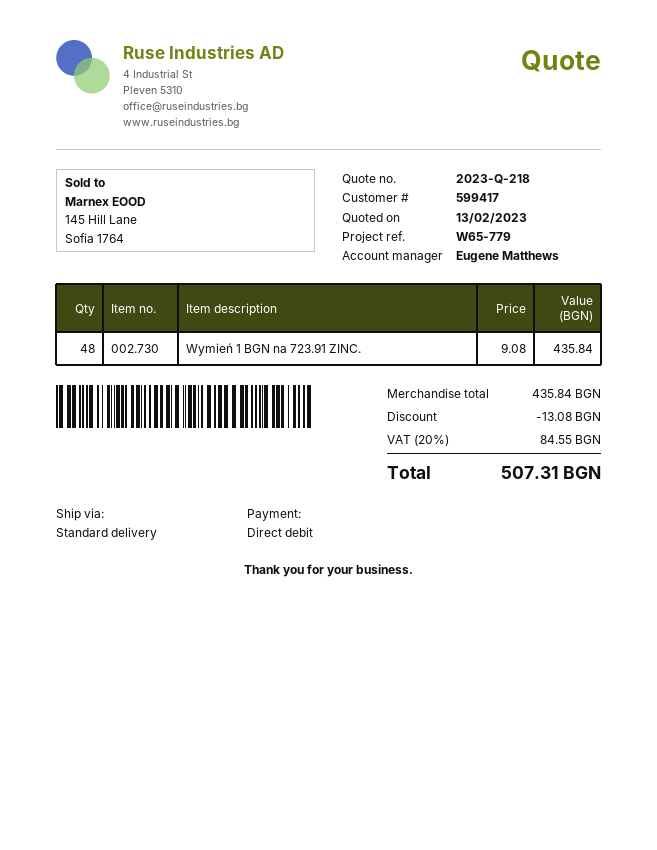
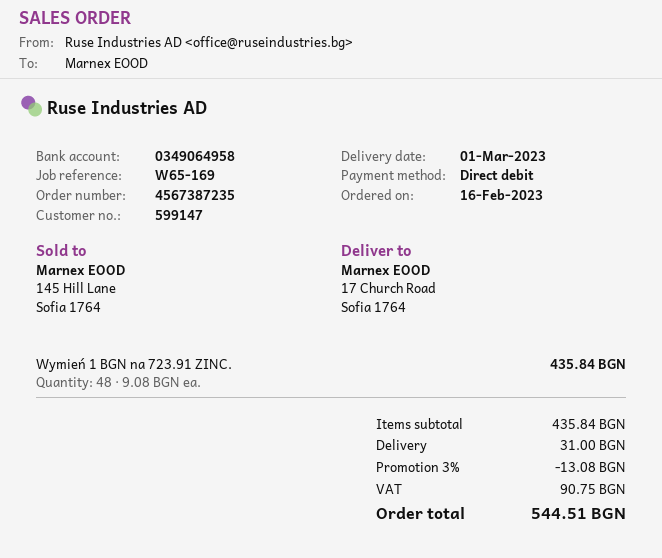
customer number: 599417 -> 599147
reference: W65-779 -> W65-169
shipping: none -> 31.00
tax: 84.55 -> 90.75
total: 507.31 -> 544.51

